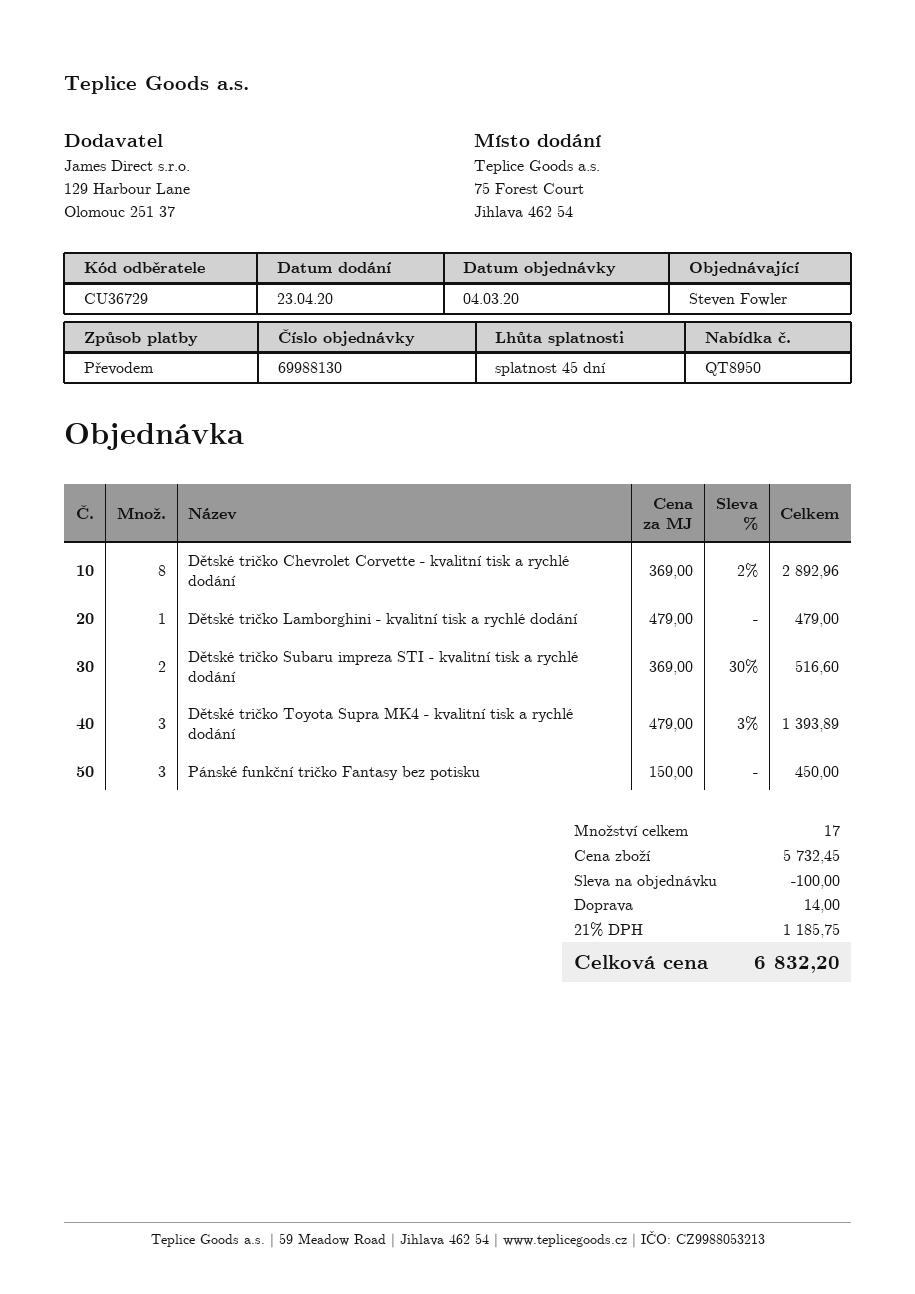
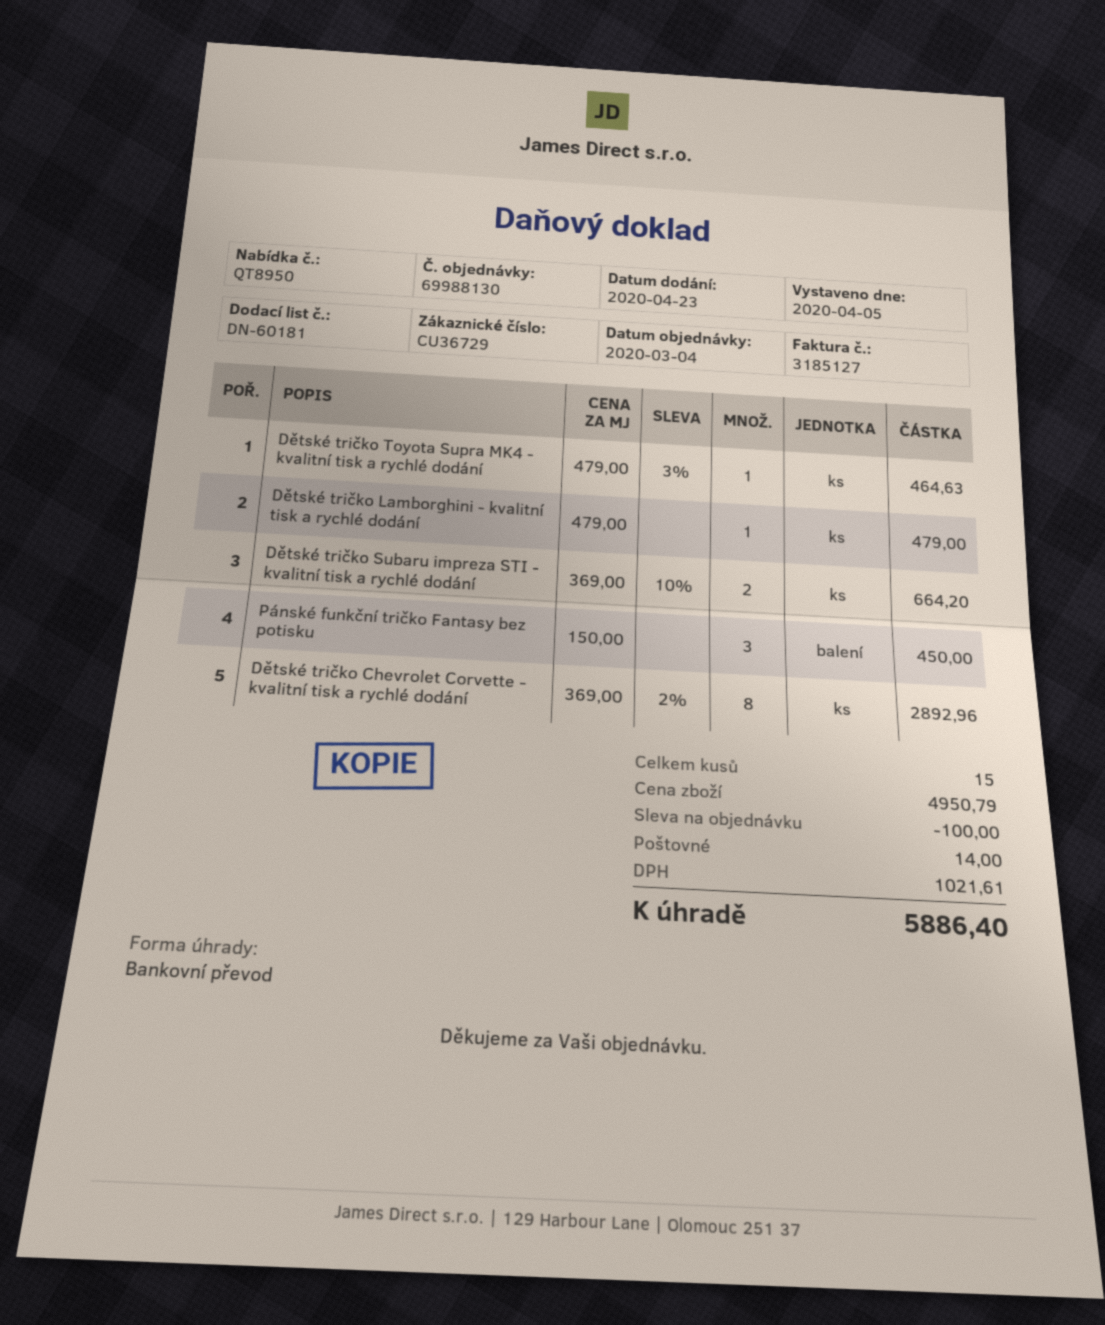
Dětské tričko Subaru impreza STI - kvalitní tisk a rychlé dodání: 2 x 369.00 - 30% = 516.60 -> 2 x 369.00 - 10% = 664.20
Dětské tričko Toyota Supra MK4 - kvalitní tisk a rychlé dodání: 3 x 479.00 - 3% = 1393.89 -> 1 x 479.00 - 3% = 464.63
total quantity: 17 -> 15
subtotal: 5732.45 -> 4950.79
tax: 1185.75 -> 1021.61
total: 6832.20 -> 5886.40

